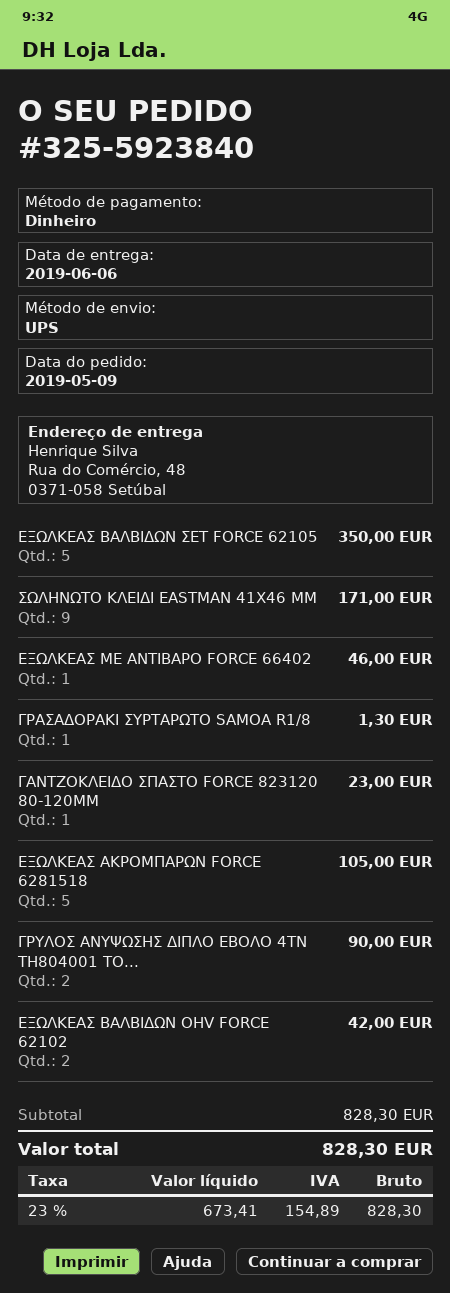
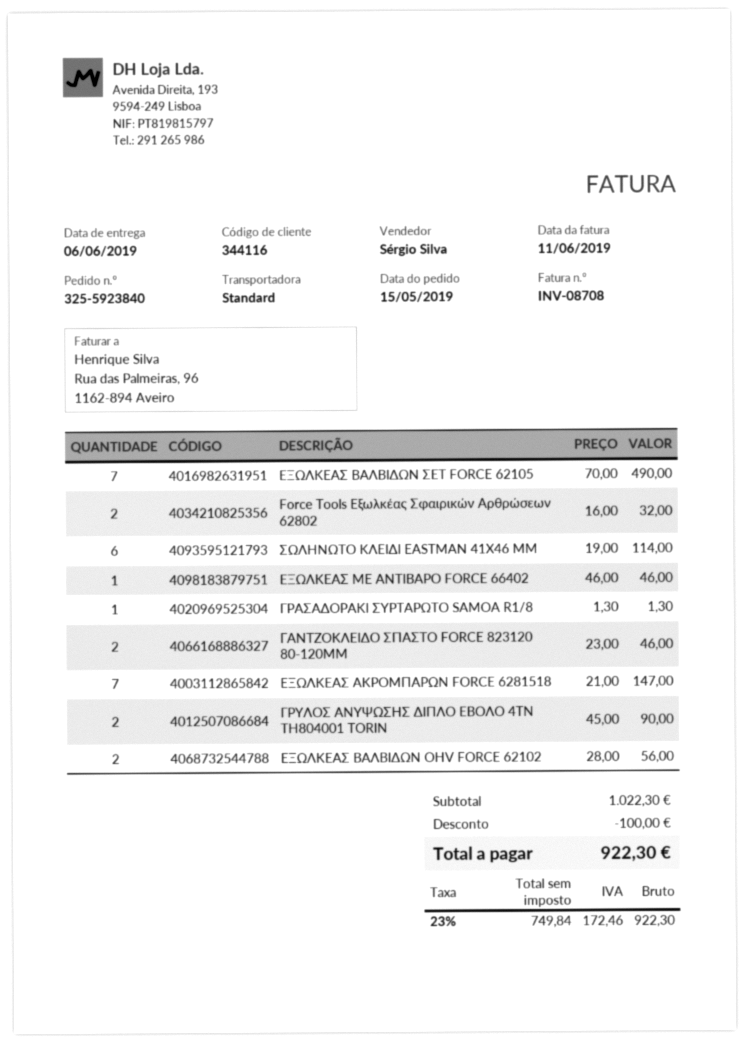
order date: 2019-05-09 -> 2019-05-15
shipping method: UPS -> standard
ΕΞΩΛΚΕΑΣ ΒΑΛΒΙΔΩΝ ΣΕΤ FORCE 62105: 5 for 350.00 -> 7 for 490.00
ΣΩΛΗΝΩΤΟ ΚΛΕΙΔΙ EASTMAN 41Χ46 ΜΜ: 9 for 171.00 -> 6 for 114.00
ΓΑΝΤΖΟΚΛΕΙΔΟ ΣΠΑΣΤΟ FORCE 823120 80-120ΜΜ: 1 for 23.00 -> 2 for 46.00
ΕΞΩΛΚΕΑΣ ΑΚΡΟΜΠΑΡΩΝ FORCE 6281518: 5 for 105.00 -> 7 for 147.00
ΕΞΩΛΚΕΑΣ ΒΑΛΒΙΔΩΝ ΟΗV FORCE 62102: 2 for 42.00 -> 2 for 56.00
Force Tools Εξωλκέας Σφαιρικών Αρθρώσεων 62802: none -> 2 for 32.00
subtotal: 828.30 -> 1022.30
discount: none -> 100.00
net: 673.41 -> 749.84
tax: 23% = 154.89 -> 23% = 172.46
total: 828.30 -> 922.30

